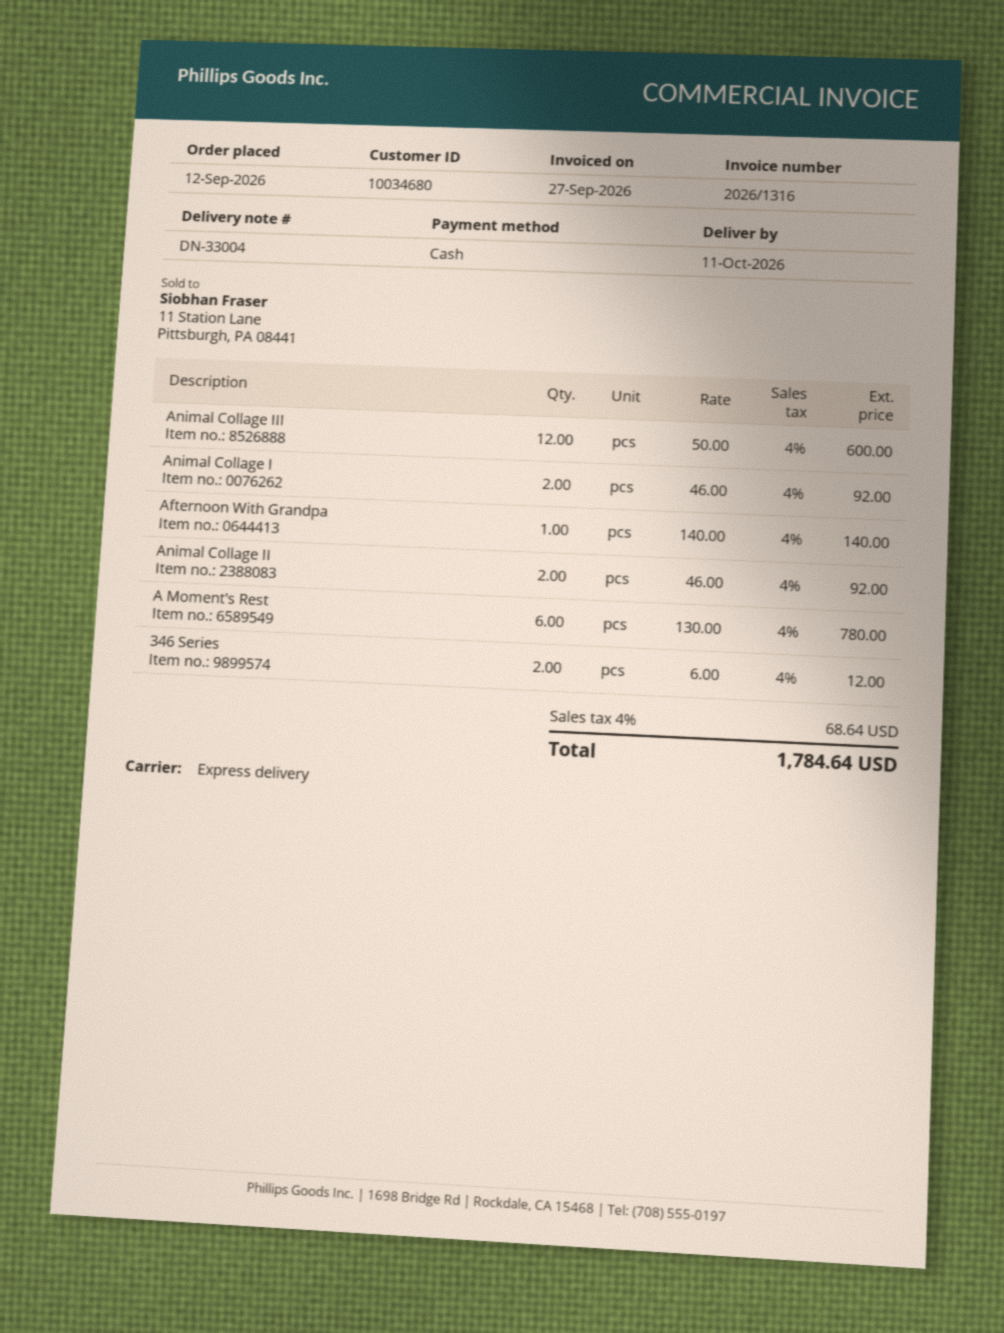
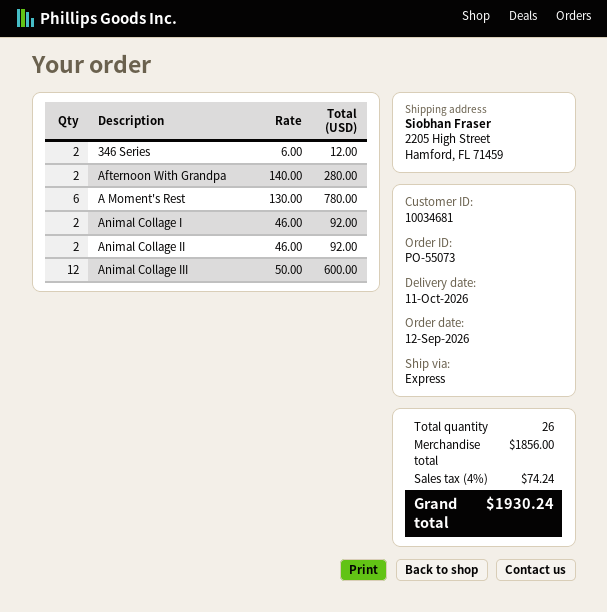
customer number: 10034680 -> 10034681
Afternoon With Grandpa: 1 x 140.00 = 140.00 -> 2 x 140.00 = 280.00
tax: 4% = 68.64 -> 4% = 74.24
total: 1784.64 -> 1930.24

